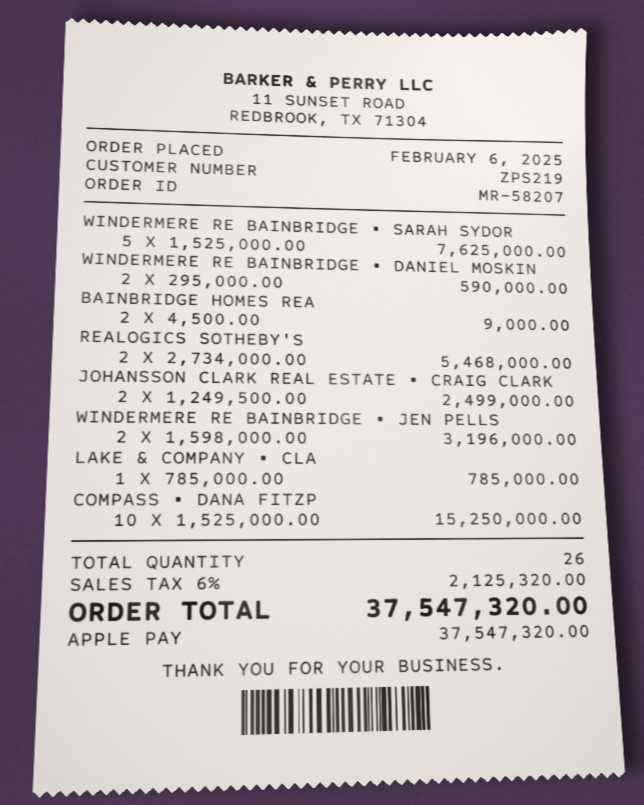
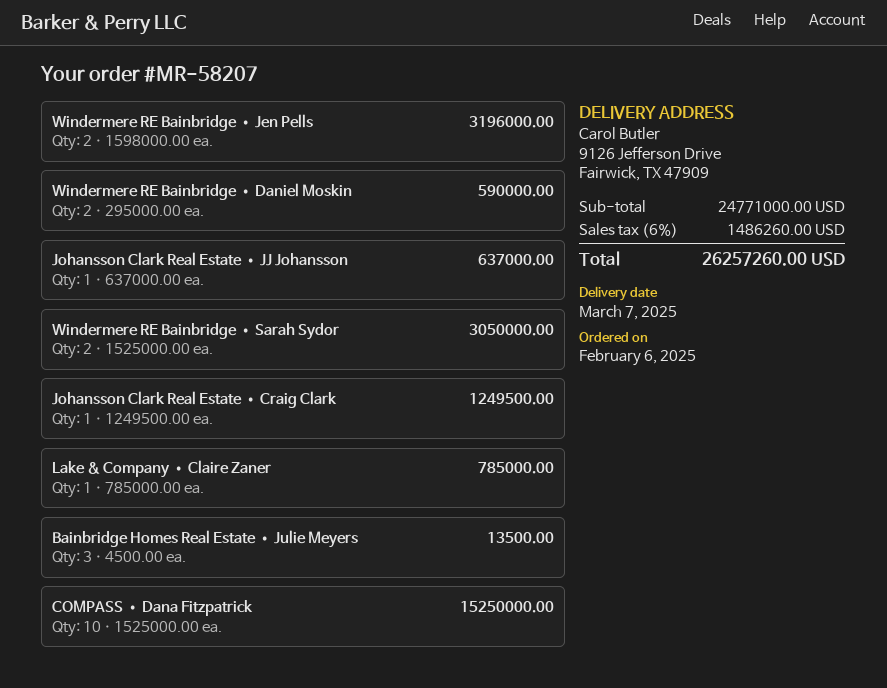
WINDERMERE RE BAINBRIDGE • SARAH SYDOR: 5 x 1525000.00 = 7625000.00 -> 2 x 1525000.00 = 3050000.00
BAINBRIDGE HOMES REA: 2 x 4500.00 = 9000.00 -> 3 x 4500.00 = 13500.00
REALOGICS SOTHEBY'S: 2 x 2734000.00 = 5468000.00 -> none
JOHANSSON CLARK REAL ESTATE • CRAIG CLARK: 2 x 1249500.00 = 2499000.00 -> 1 x 1249500.00 = 1249500.00
Johansson Clark Real Estate • JJ Johansson: none -> 1 x 637000.00 = 637000.00
tax: 6% = 2125320.00 -> 6% = 1486260.00
total: 37547320.00 -> 26257260.00

